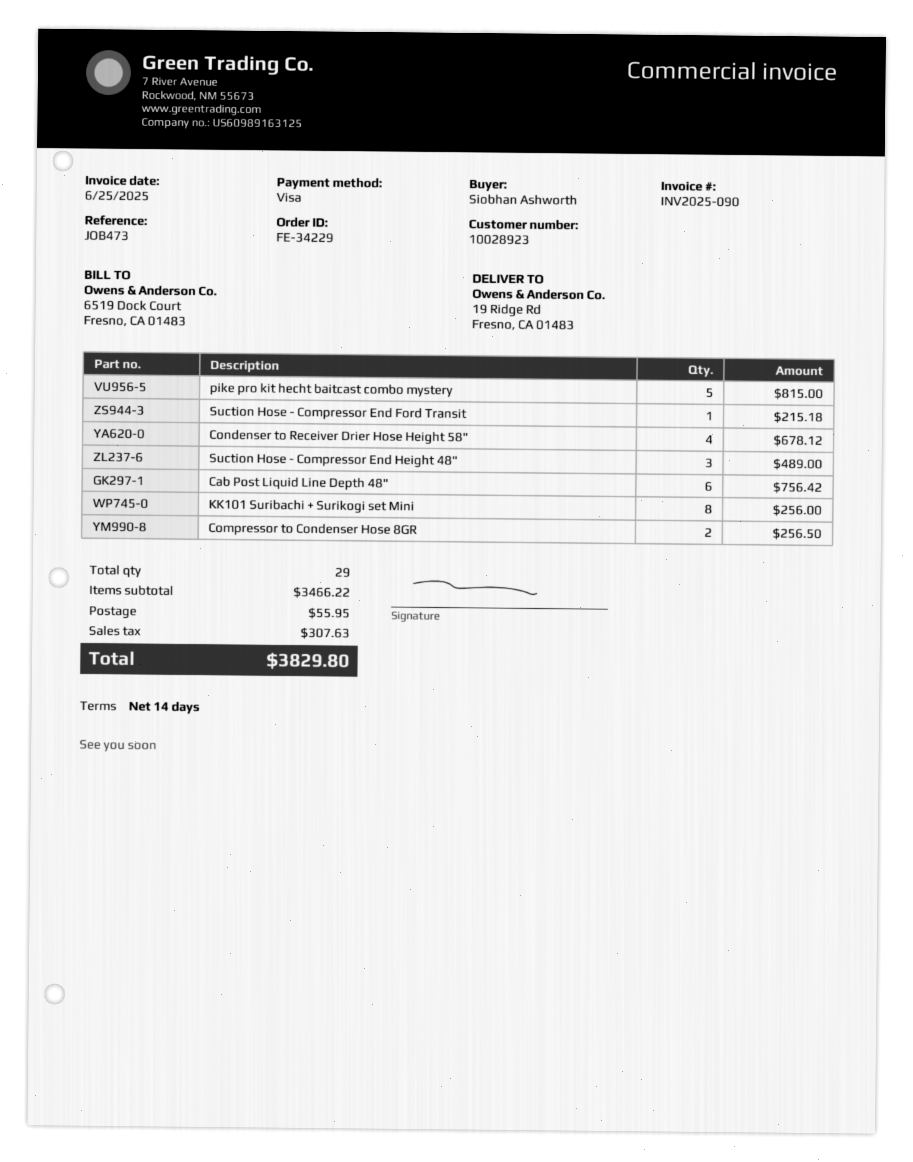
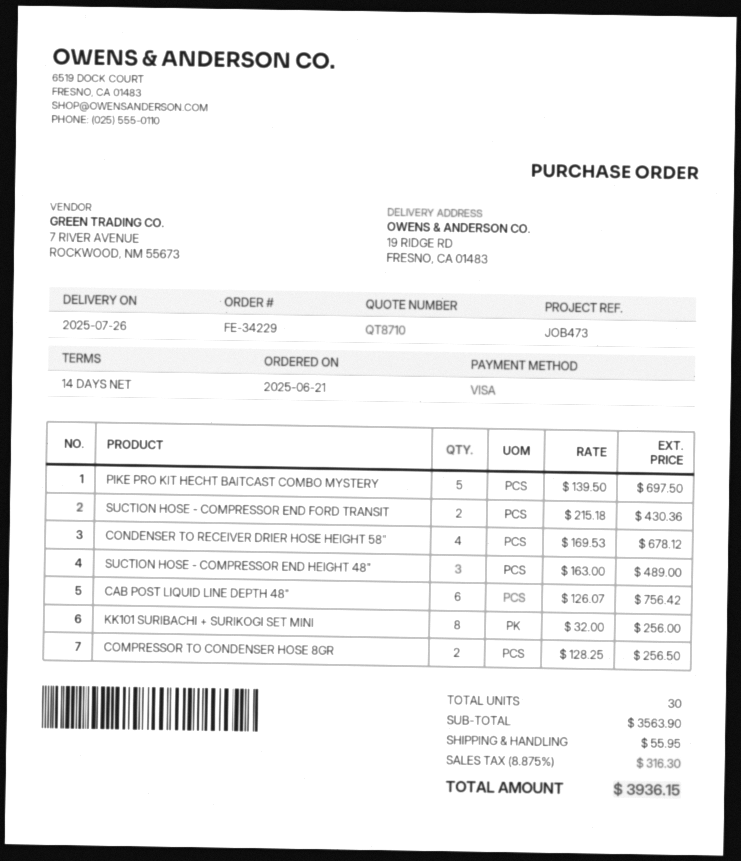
pike pro kit hecht baitcast combo mystery: 5 for 815.00 -> 5 for 697.50
Suction Hose - Compressor End Ford Transit: 1 for 215.18 -> 2 for 430.36
total quantity: 29 -> 30
subtotal: 3466.22 -> 3563.90
tax: 307.63 -> 316.30
total: 3829.80 -> 3936.15

